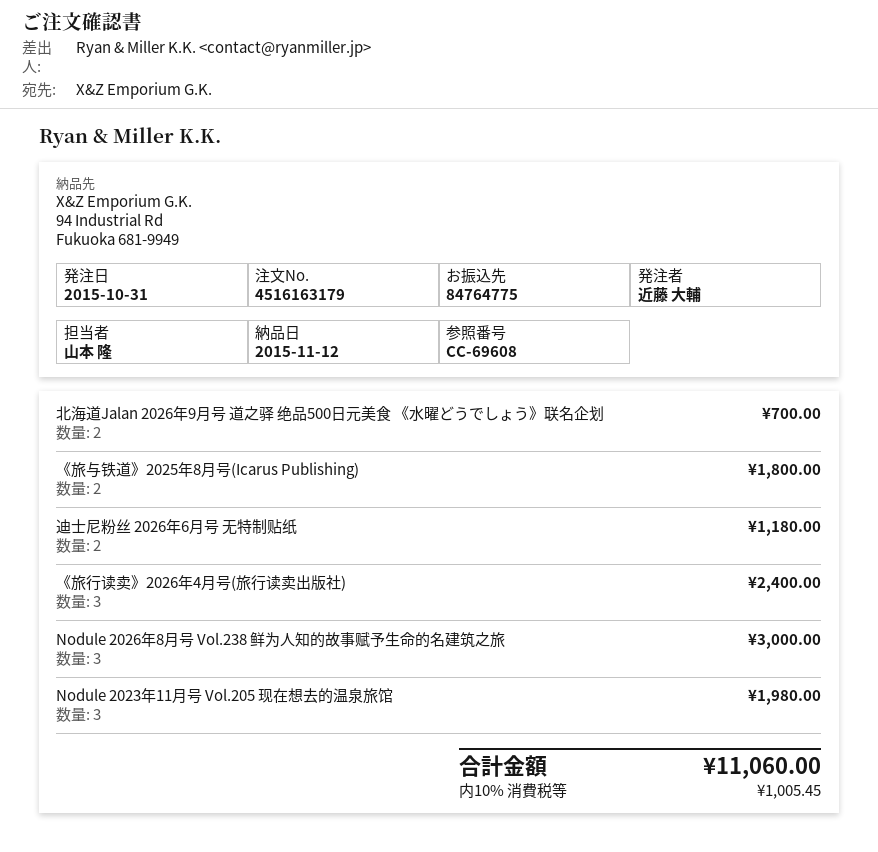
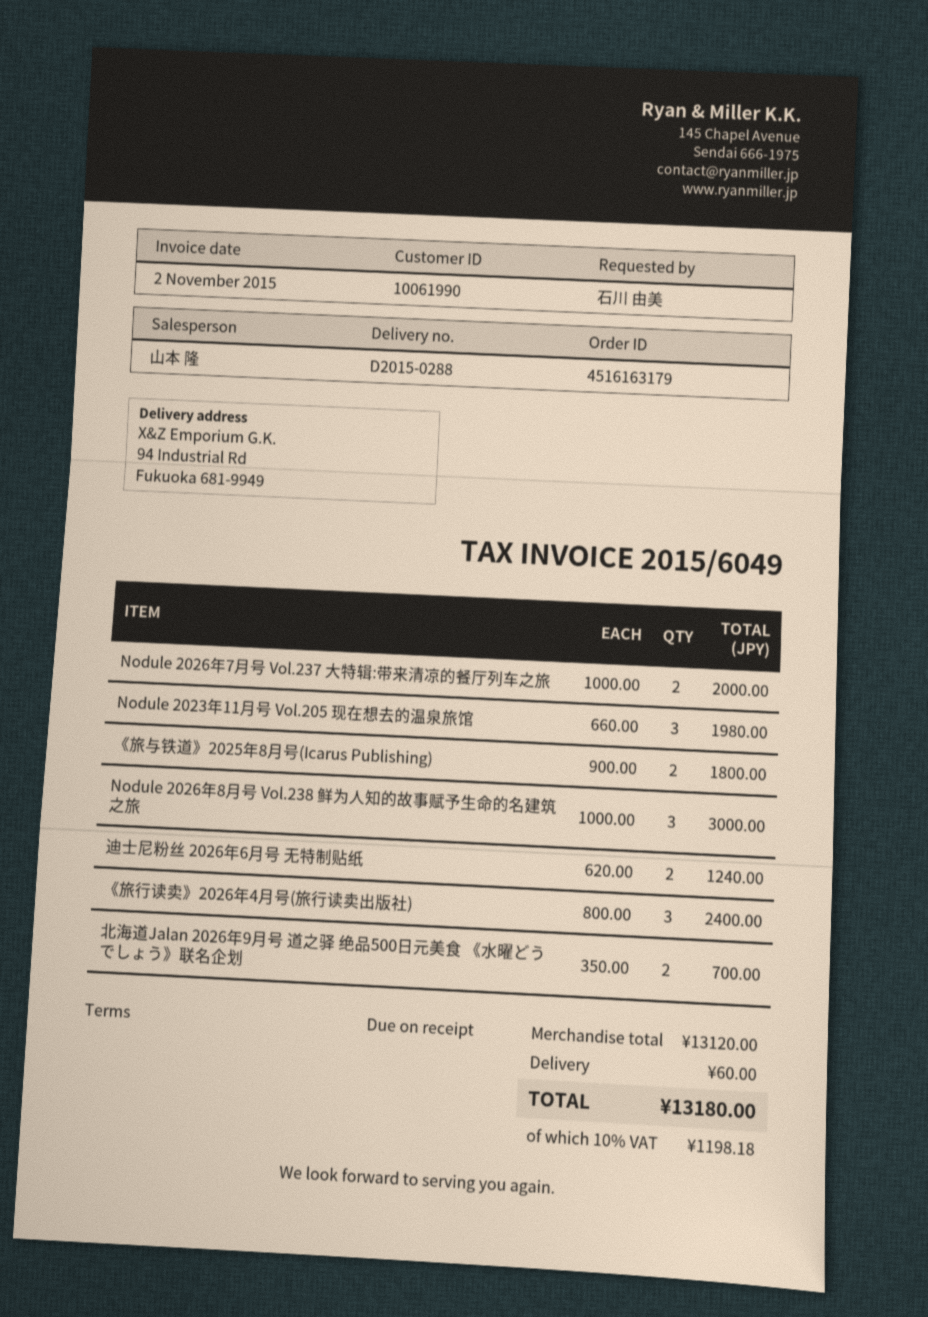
ordered by: 近藤 大輔 -> 石川 由美
迪士尼粉丝 2026年6月号 无特制贴纸: 2 for 1180.00 -> 2 for 1240.00
Nodule 2026年7月号 Vol.237 大特辑:带来清凉的餐厅列车之旅: none -> 2 for 2000.00
shipping: none -> 60.00
tax: 10% = 1005.45 -> 10% = 1198.18
total: 11060.00 -> 13180.00

